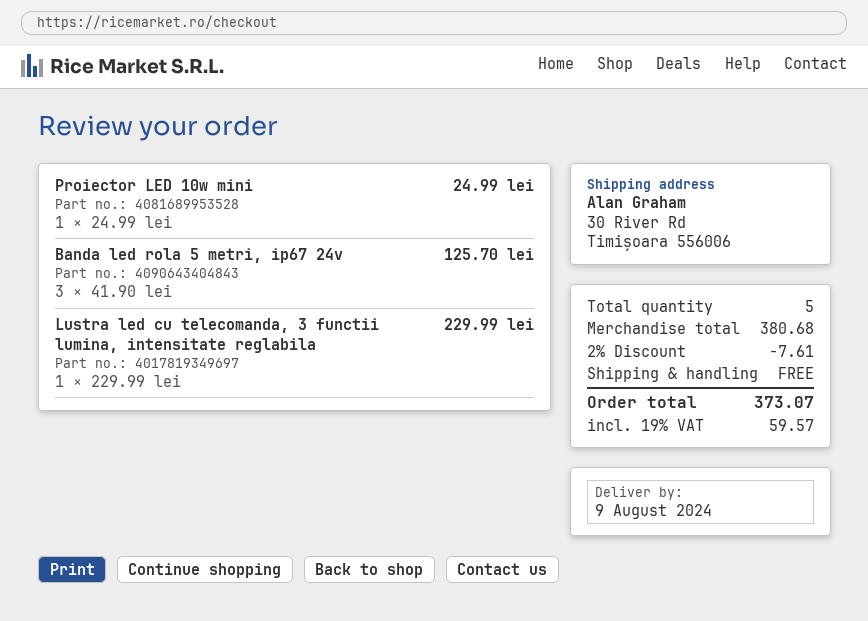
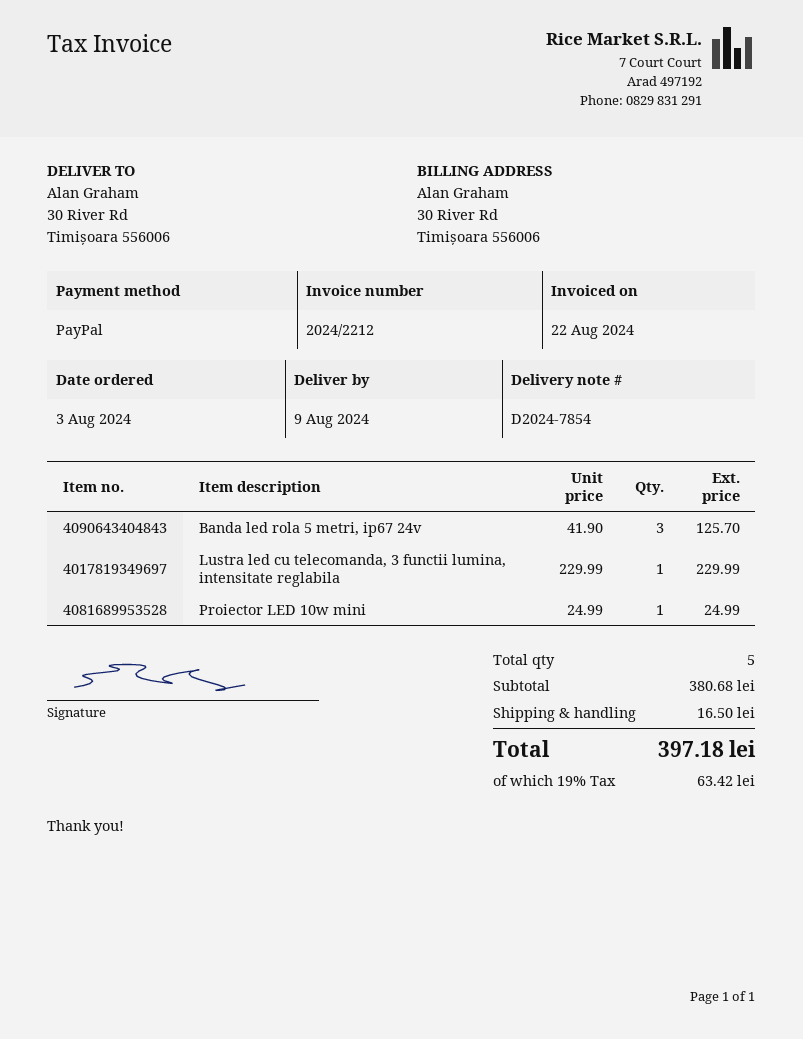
discount: 2% = 7.61 -> none
shipping: 0.00 -> 16.50
tax: 19% = 59.57 -> 19% = 63.42
total: 373.07 -> 397.18

